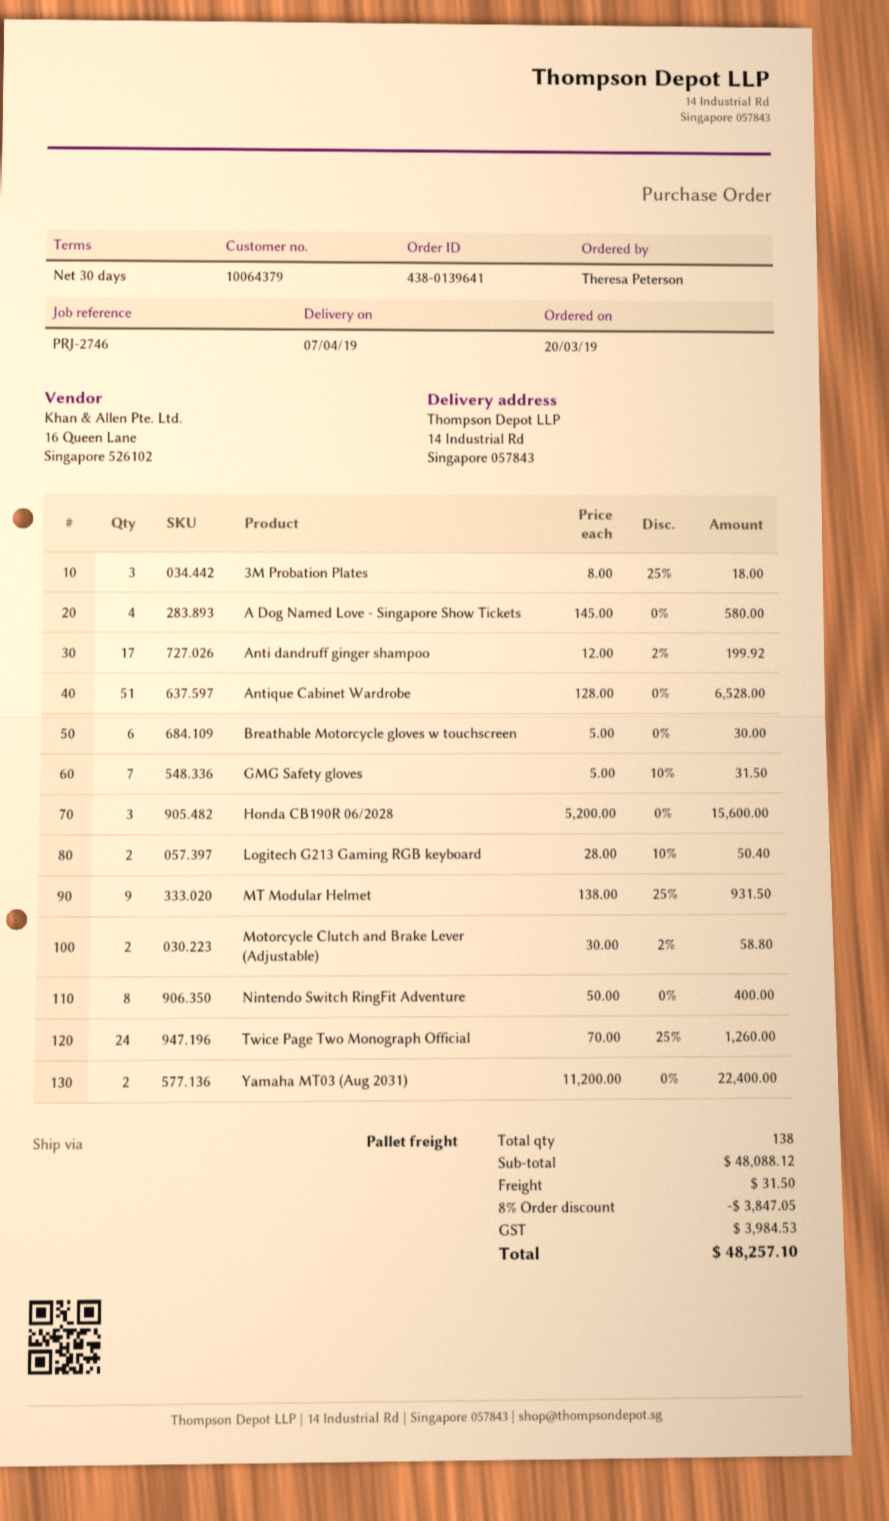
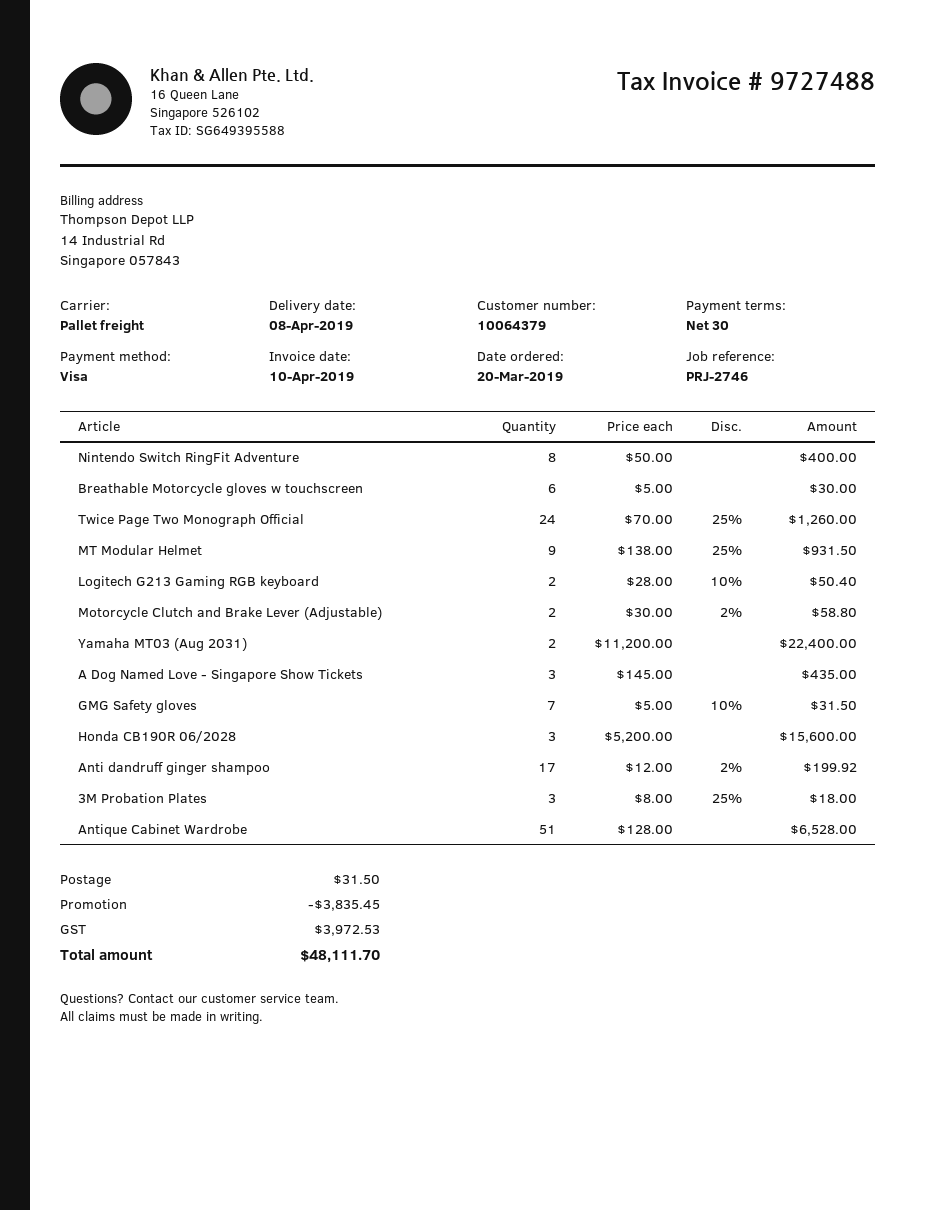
delivery date: 2019-04-07 -> 2019-04-08
A Dog Named Love - Singapore Show Tickets: 4 x 145.00 = 580.00 -> 3 x 145.00 = 435.00
discount: 3847.05 -> 3835.45
tax: 3984.53 -> 3972.53
total: 48257.10 -> 48111.70

